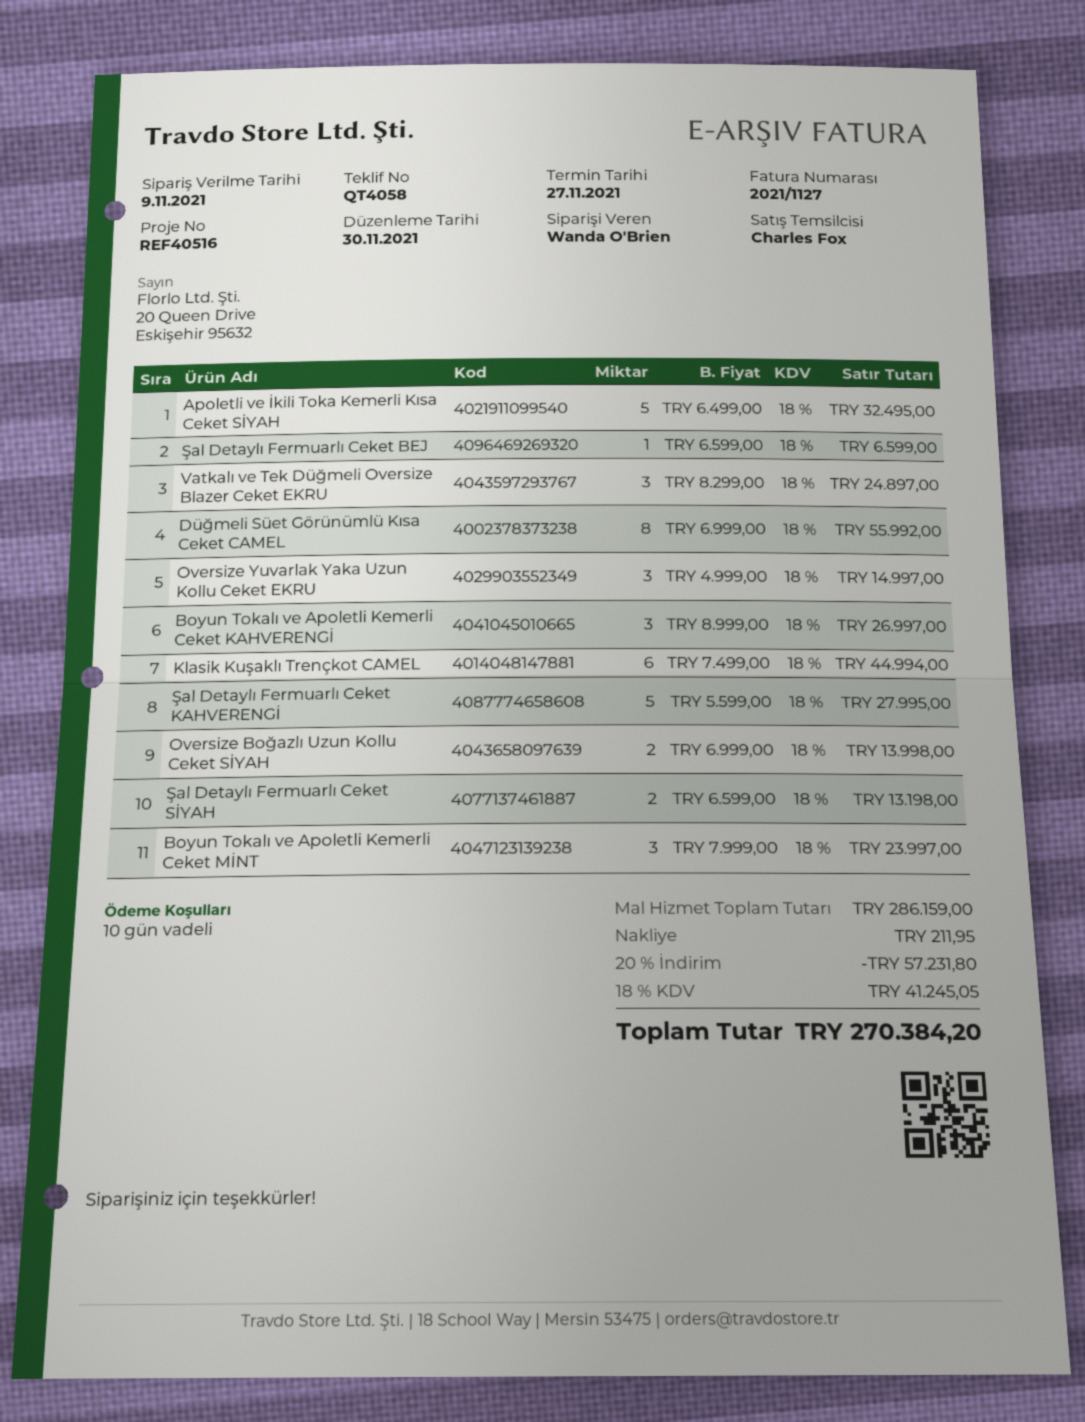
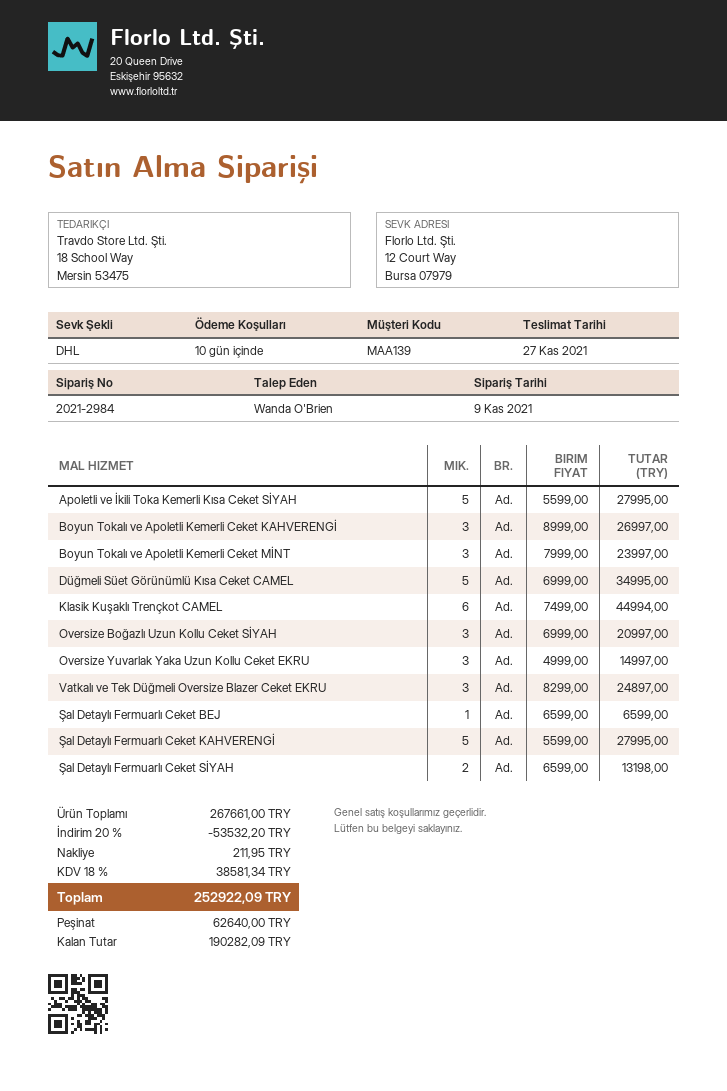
Apoletli ve İkili Toka Kemerli Kısa Ceket SİYAH: 5 x 6499.00 = 32495.00 -> 5 x 5599.00 = 27995.00
Düğmeli Süet Görünümlü Kısa Ceket CAMEL: 8 x 6999.00 = 55992.00 -> 5 x 6999.00 = 34995.00
Oversize Boğazlı Uzun Kollu Ceket SİYAH: 2 x 6999.00 = 13998.00 -> 3 x 6999.00 = 20997.00
subtotal: 286159.00 -> 267661.00
discount: 20% = 57231.80 -> 20% = 53532.20
tax: 18% = 41245.05 -> 18% = 38581.34
total: 270384.20 -> 252922.09

